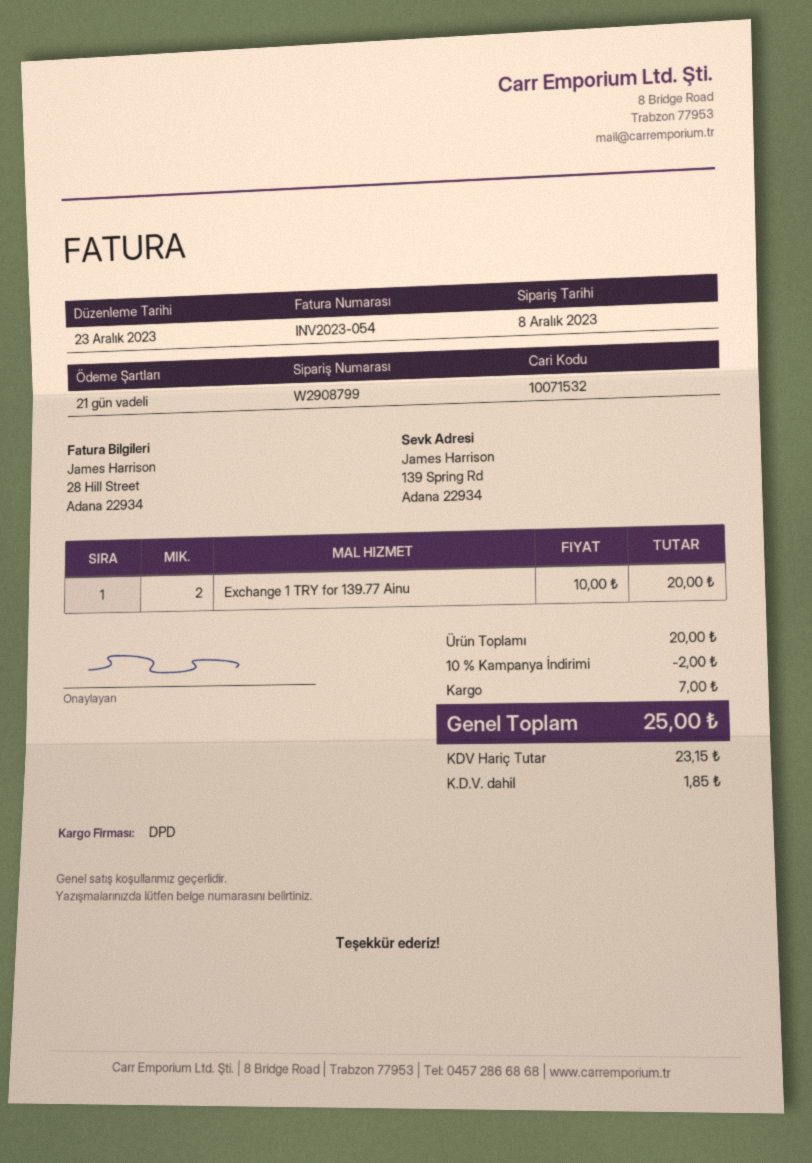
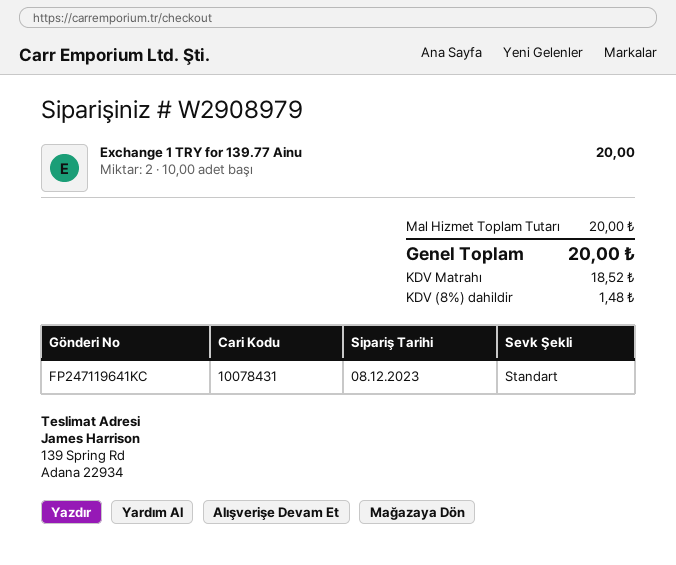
order number: W2908799 -> W2908979
customer number: 10071532 -> 10078431
shipping method: DPD -> standard
discount: 10% = 2.00 -> none
shipping: 7.00 -> none
net: 23.15 -> 18.52
tax: 1.85 -> 1.48
total: 25.00 -> 20.00

